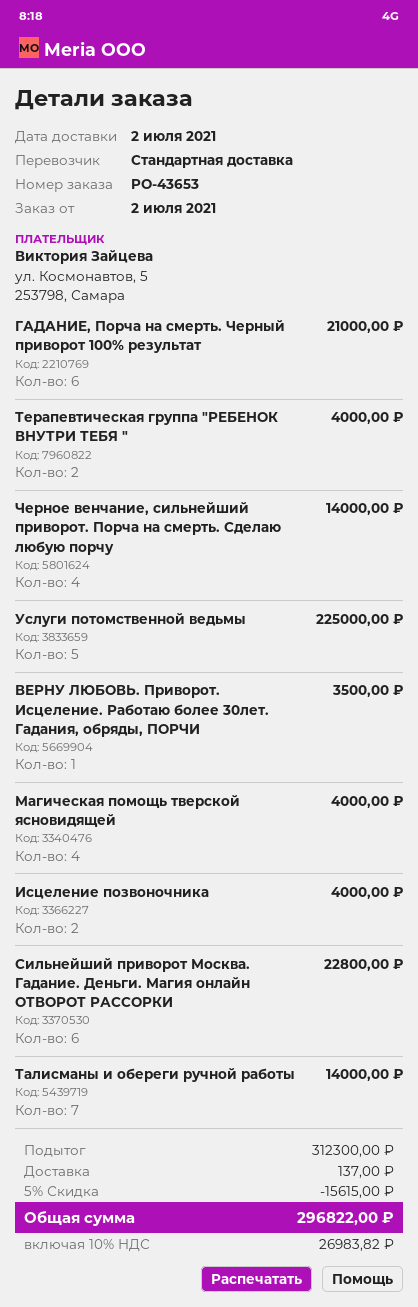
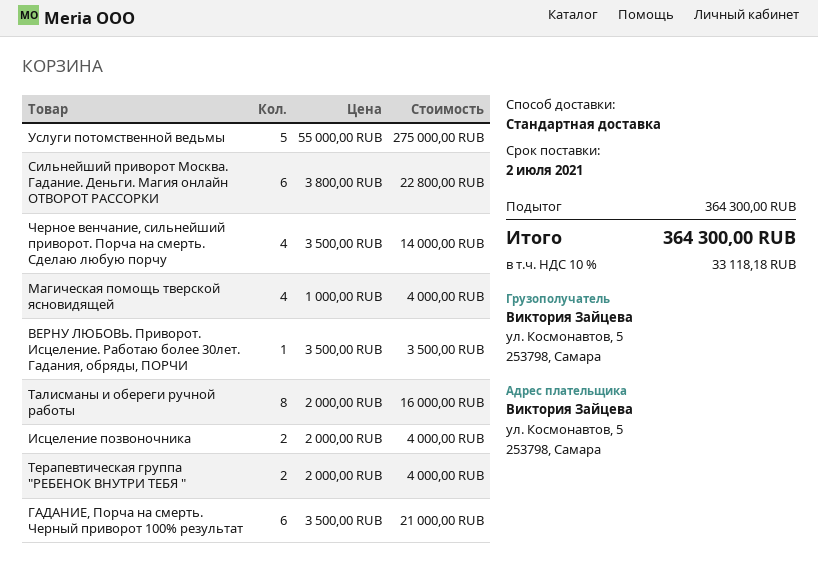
Услуги потомственной ведьмы: 5 for 225000.00 -> 5 for 275000.00
Талисманы и обереги ручной работы: 7 for 14000.00 -> 8 for 16000.00
subtotal: 312300.00 -> 364300.00
discount: 5% = 15615.00 -> none
shipping: 137.00 -> none
tax: 10% = 26983.82 -> 10% = 33118.18
total: 296822.00 -> 364300.00

